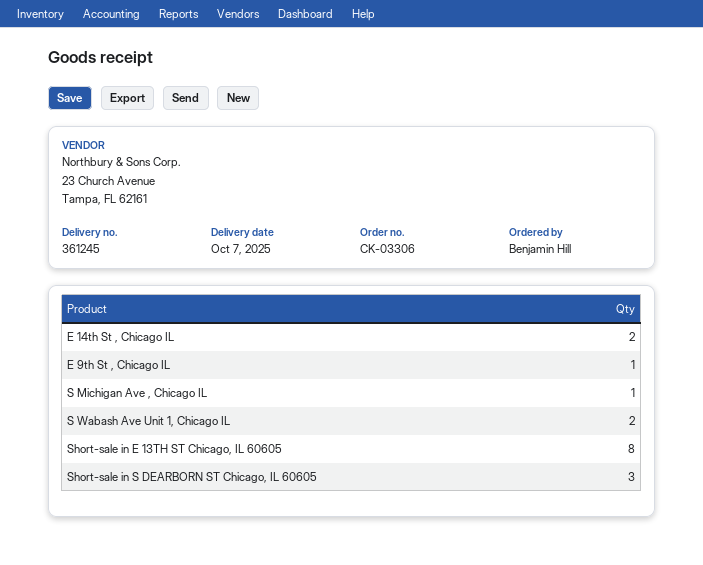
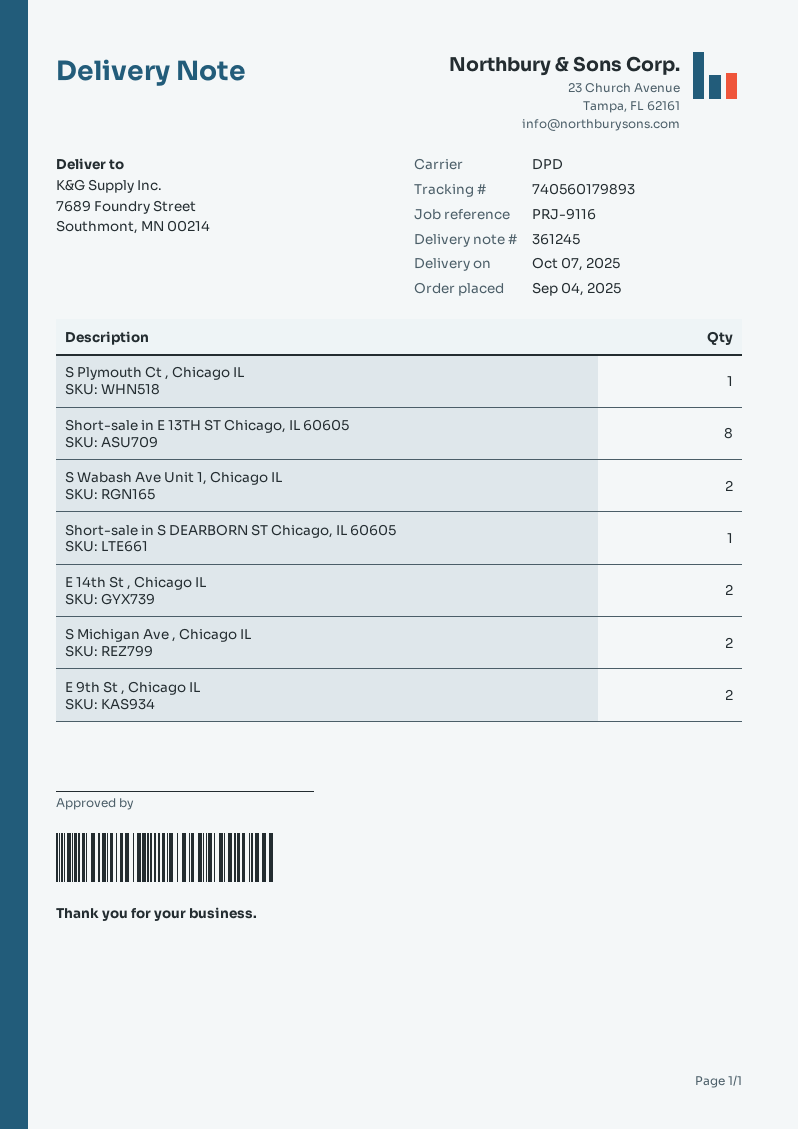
E 9th St , Chicago IL: 1 -> 2
S Michigan Ave , Chicago IL: 1 -> 2
Short-sale in S DEARBORN ST Chicago, IL 60605: 3 -> 1
S Plymouth Ct , Chicago IL: none -> 1

